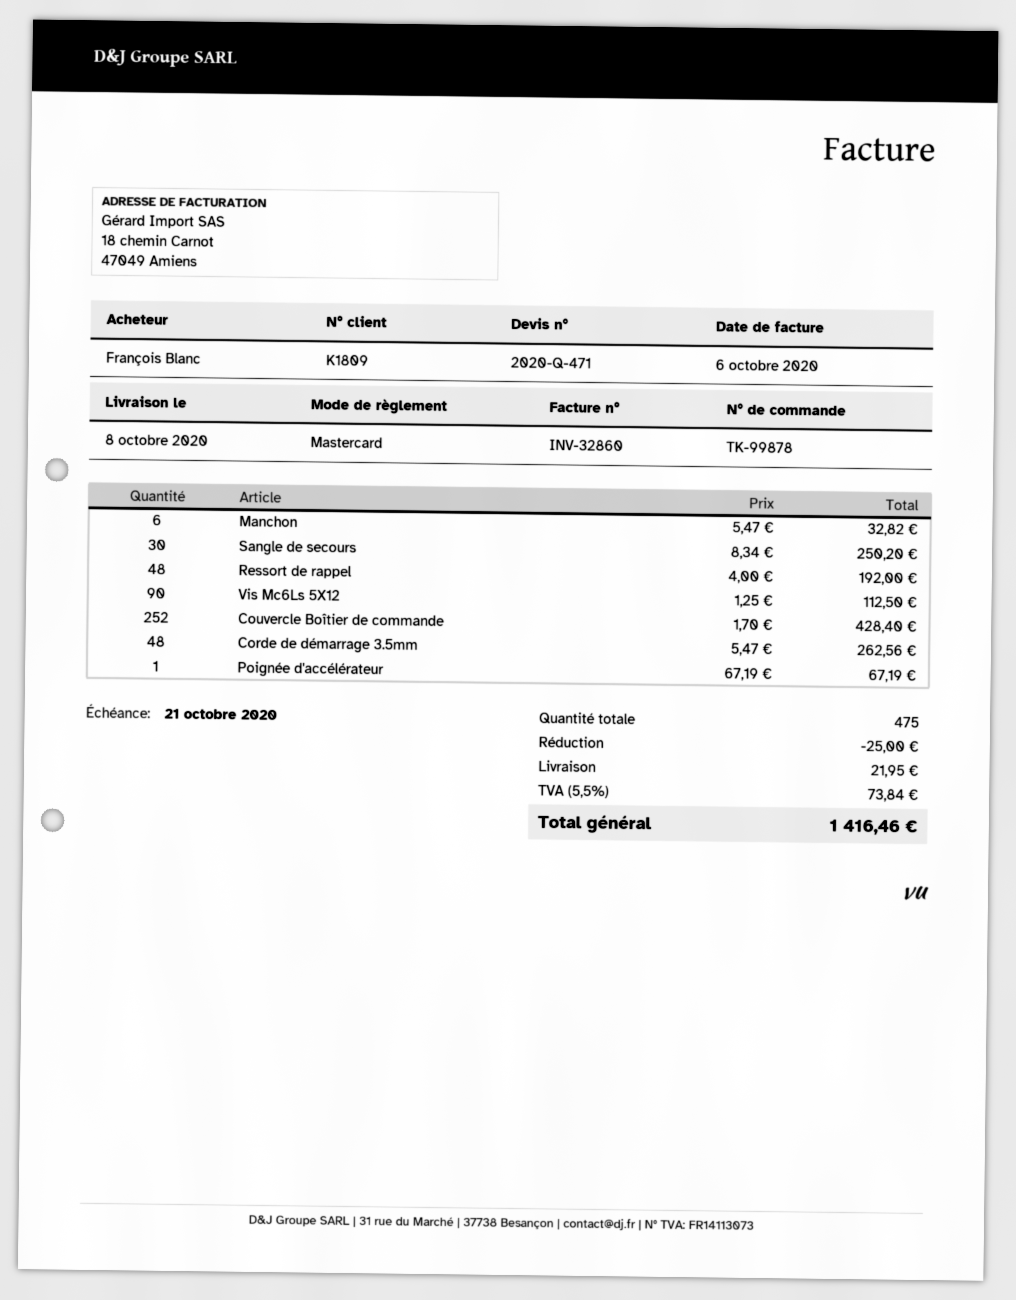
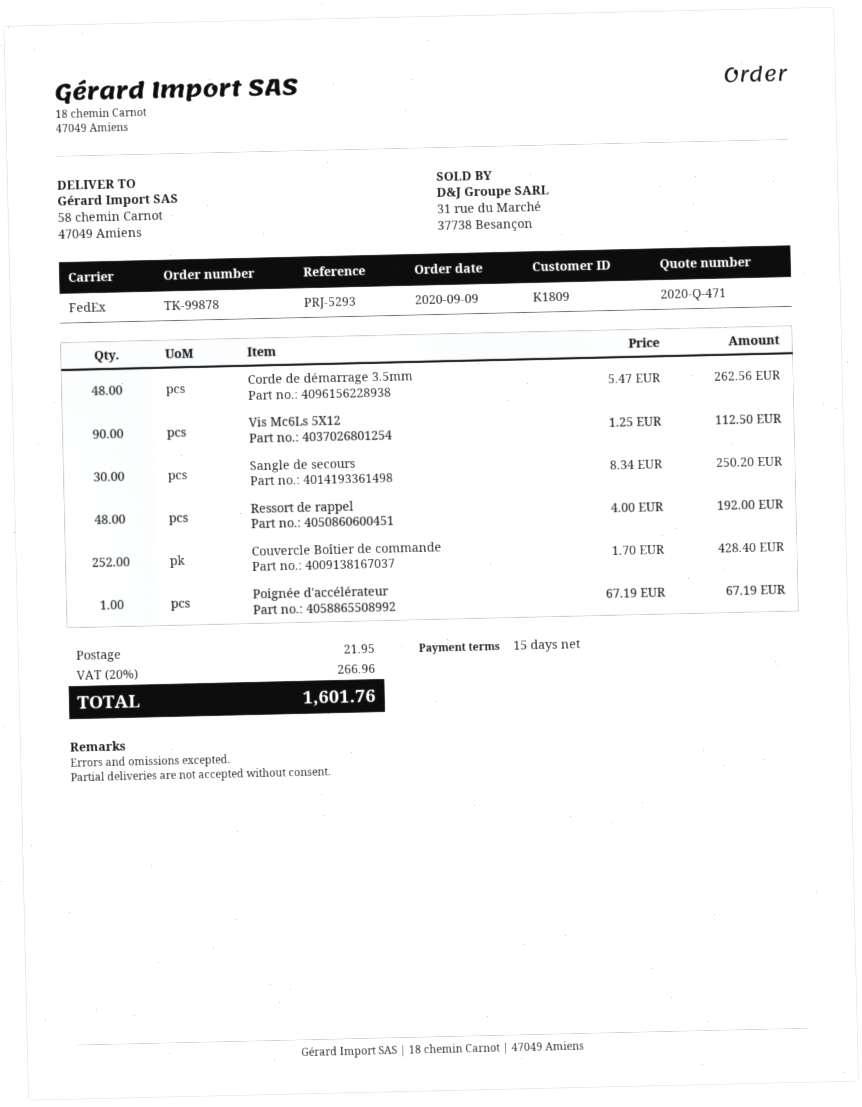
Manchon: 6 x 5.47 = 32.82 -> none
discount: 25.00 -> none
tax: 5.5% = 73.84 -> 20% = 266.96
total: 1416.46 -> 1601.76

